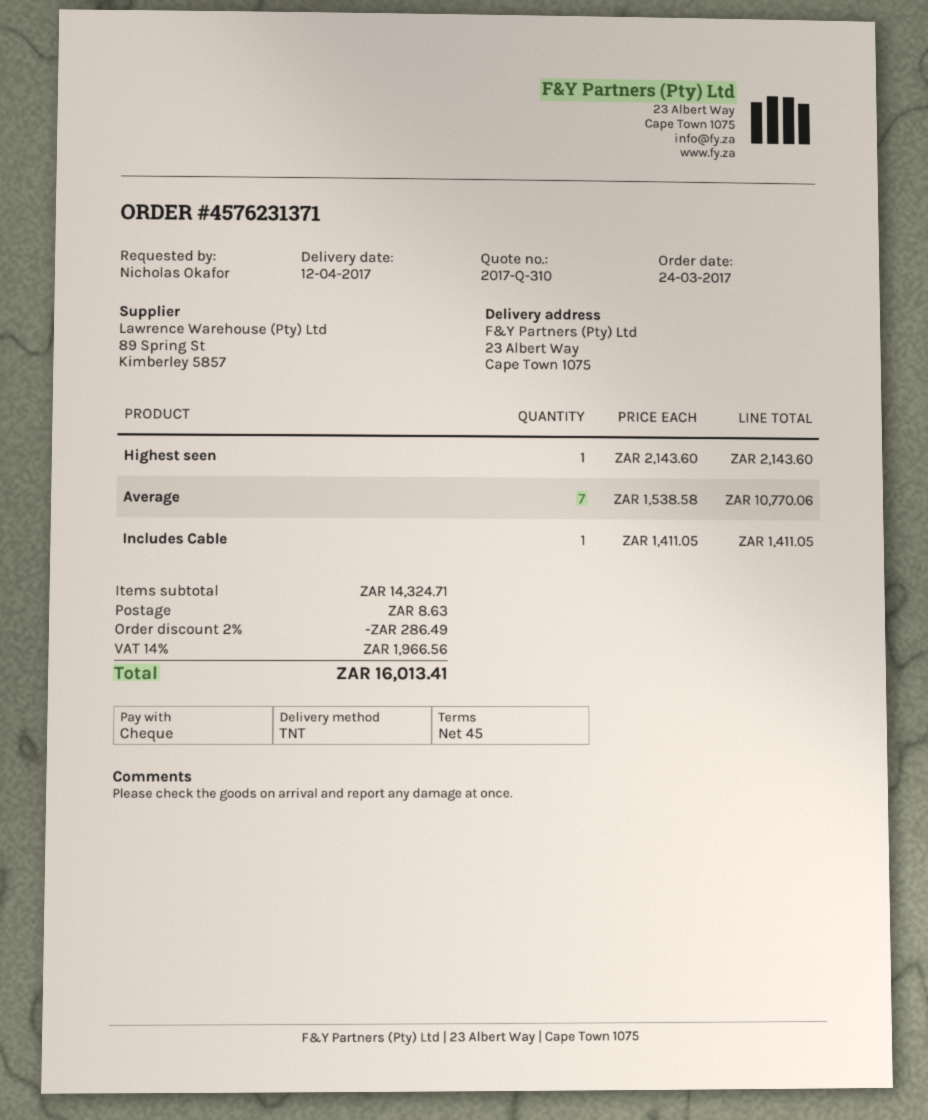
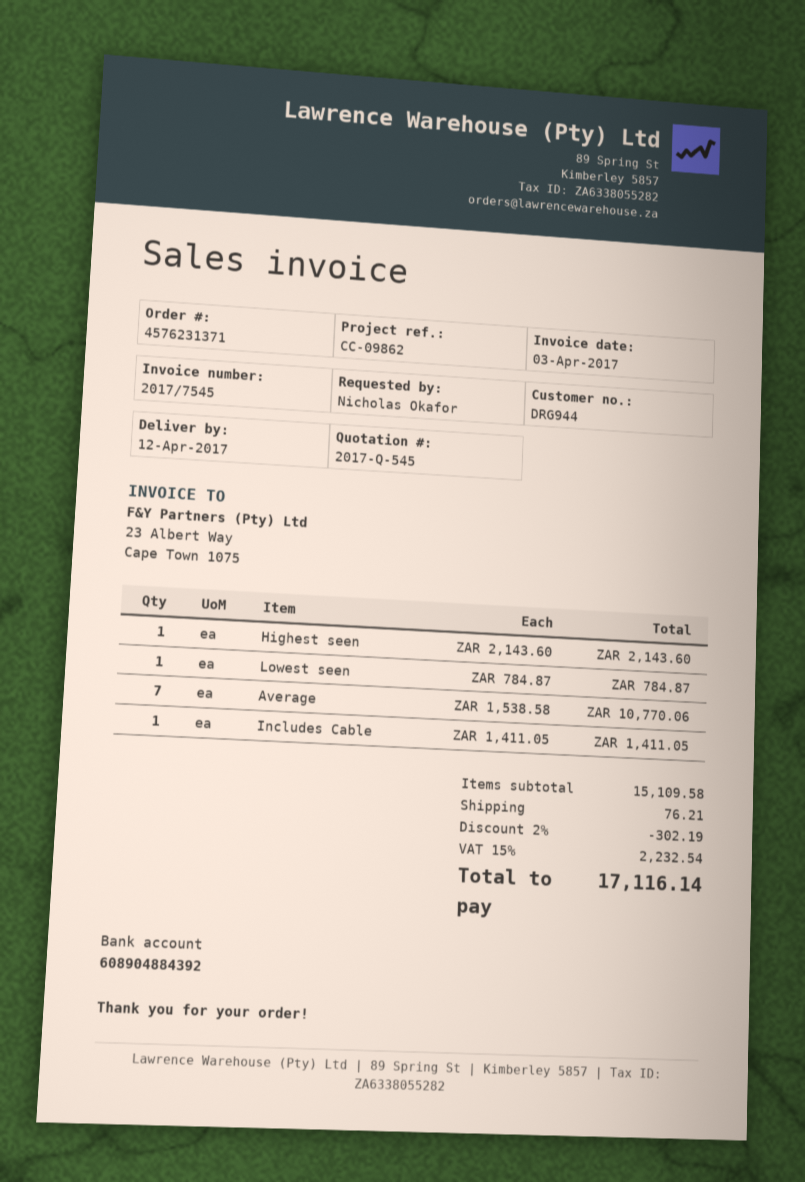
quote number: 2017-Q-310 -> 2017-Q-545
Lowest seen: none -> 1 x 784.87 = 784.87
subtotal: 14324.71 -> 15109.58
discount: 2% = 286.49 -> 2% = 302.19
shipping: 8.63 -> 76.21
tax: 14% = 1966.56 -> 15% = 2232.54
total: 16013.41 -> 17116.14

